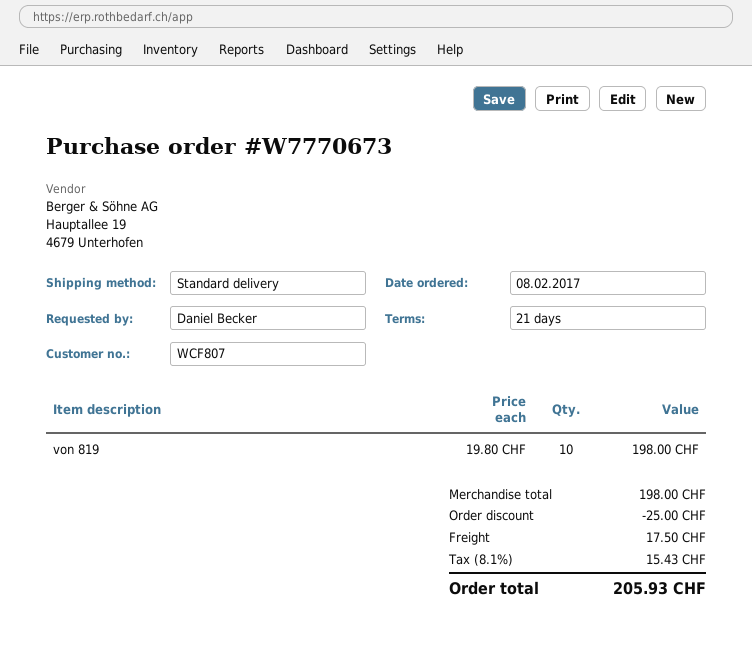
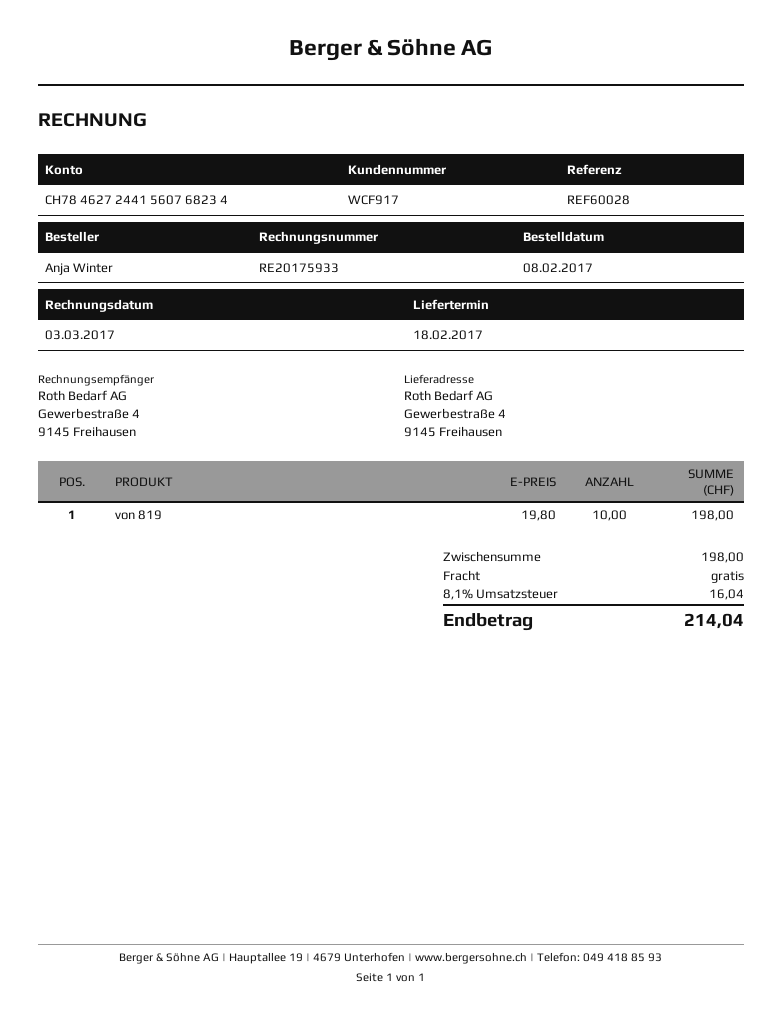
customer number: WCF807 -> WCF917
ordered by: Daniel Becker -> Anja Winter
discount: 25.00 -> none
shipping: 17.50 -> 0.00
tax: 8.1% = 15.43 -> 8.1% = 16.04
total: 205.93 -> 214.04

